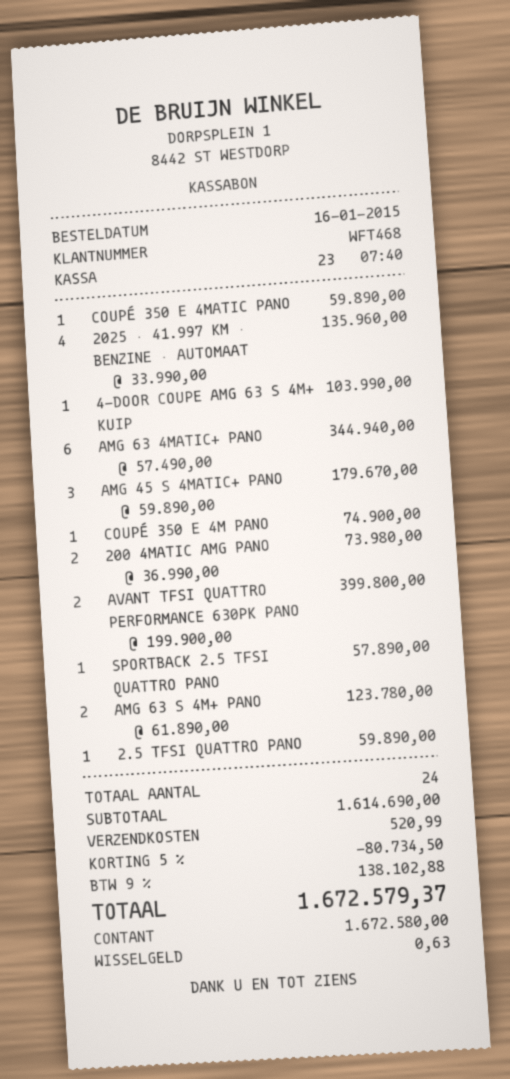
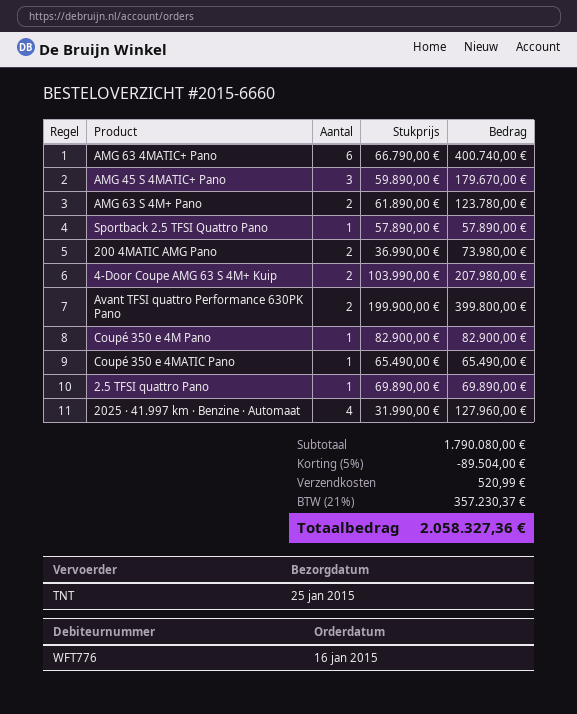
customer number: WFT468 -> WFT776
COUPÉ 350 E 4MATIC PANO: 1 x 59890.00 = 59890.00 -> 1 x 65490.00 = 65490.00
2025 · 41.997 KM · BENZINE · AUTOMAAT: 4 x 33990.00 = 135960.00 -> 4 x 31990.00 = 127960.00
4-DOOR COUPE AMG 63 S 4M+ KUIP: 1 x 103990.00 = 103990.00 -> 2 x 103990.00 = 207980.00
AMG 63 4MATIC+ PANO: 6 x 57490.00 = 344940.00 -> 6 x 66790.00 = 400740.00
COUPÉ 350 E 4M PANO: 1 x 74900.00 = 74900.00 -> 1 x 82900.00 = 82900.00
2.5 TFSI QUATTRO PANO: 1 x 59890.00 = 59890.00 -> 1 x 69890.00 = 69890.00
subtotal: 1614690.00 -> 1790080.00
discount: 5% = 80734.50 -> 5% = 89504.00
tax: 9% = 138102.88 -> 21% = 357230.37
total: 1672579.37 -> 2058327.36

